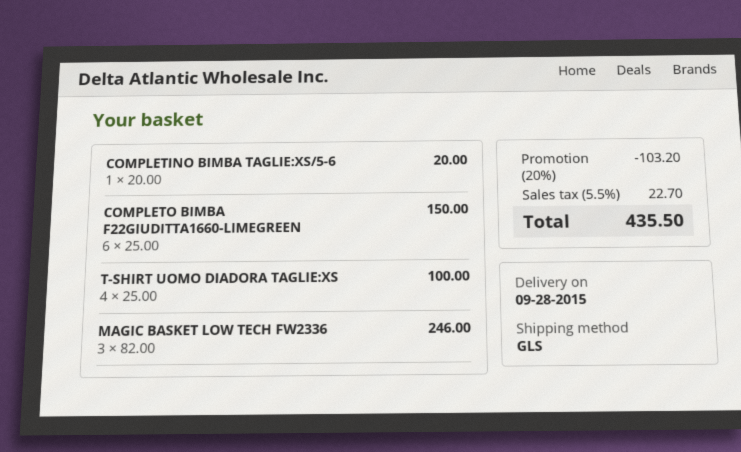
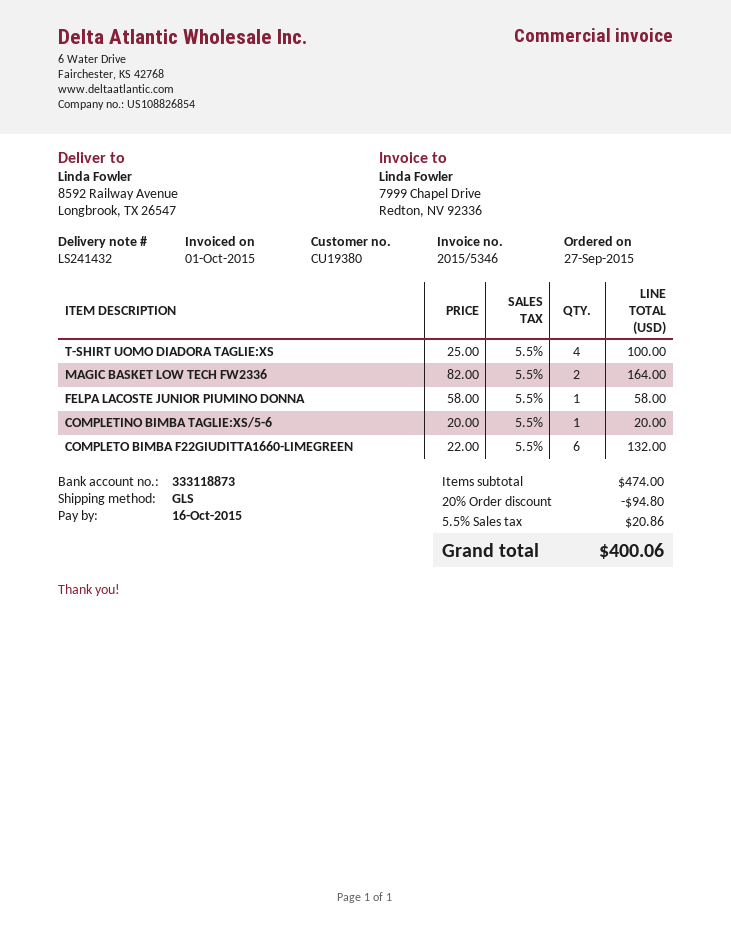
COMPLETO BIMBA F22GIUDITTA1660-LIMEGREEN: 6 x 25.00 = 150.00 -> 6 x 22.00 = 132.00
MAGIC BASKET LOW TECH FW2336: 3 x 82.00 = 246.00 -> 2 x 82.00 = 164.00
FELPA LACOSTE JUNIOR PIUMINO DONNA: none -> 1 x 58.00 = 58.00
discount: 20% = 103.20 -> 20% = 94.80
tax: 5.5% = 22.70 -> 5.5% = 20.86
total: 435.50 -> 400.06

